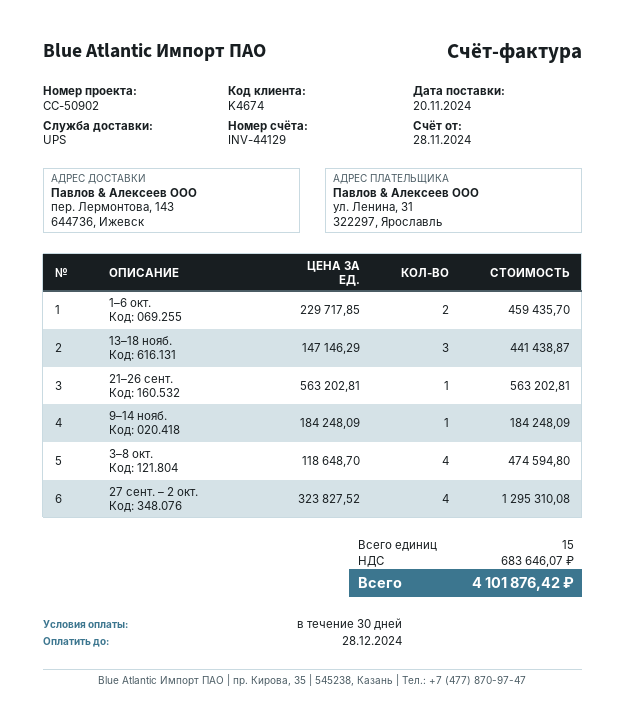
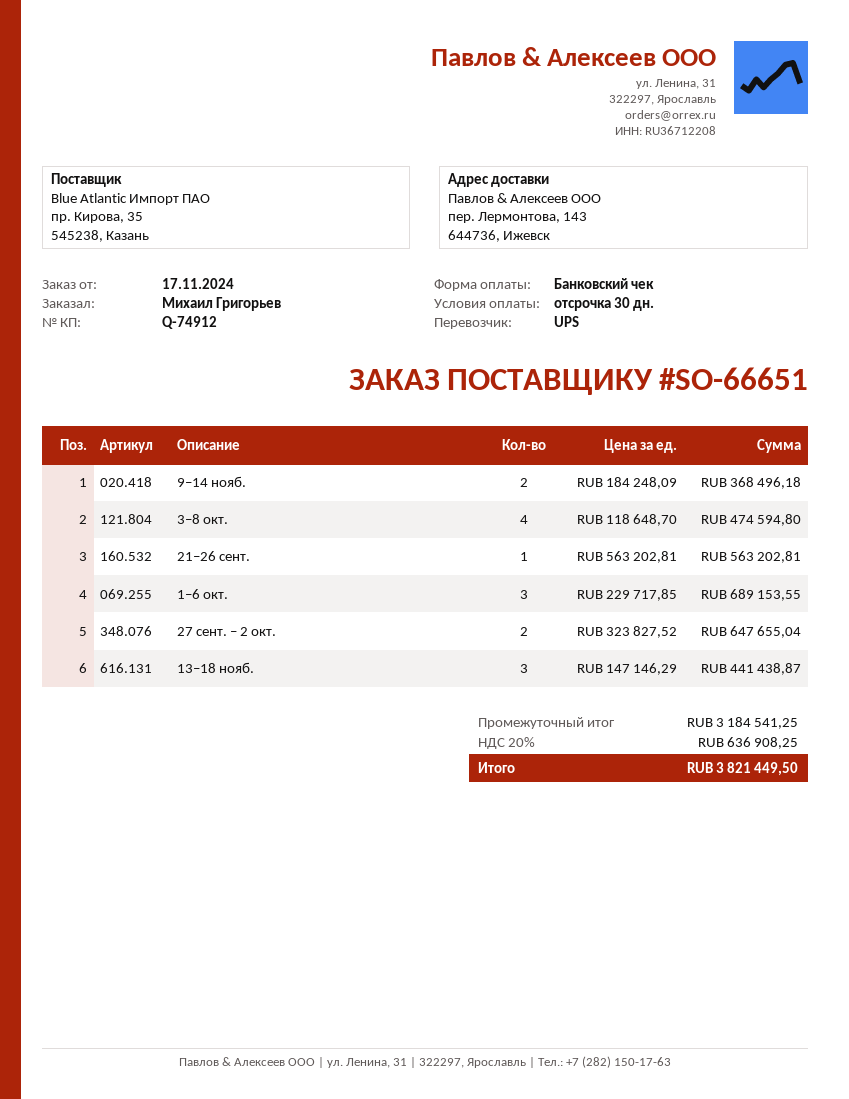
1–6 окт.: 2 x 229717.85 = 459435.70 -> 3 x 229717.85 = 689153.55
9–14 нояб.: 1 x 184248.09 = 184248.09 -> 2 x 184248.09 = 368496.18
27 сент. – 2 окт.: 4 x 323827.52 = 1295310.08 -> 2 x 323827.52 = 647655.04
tax: 683646.07 -> 636908.25
total: 4101876.42 -> 3821449.50

